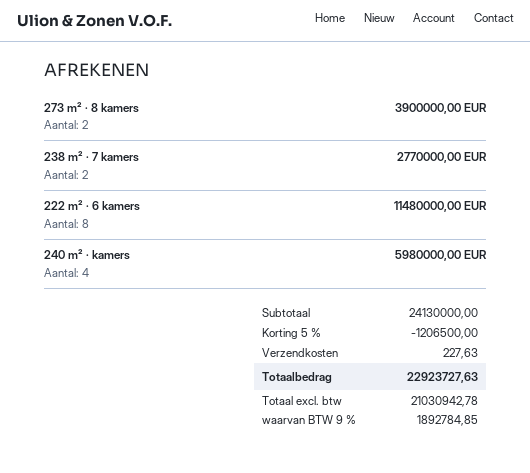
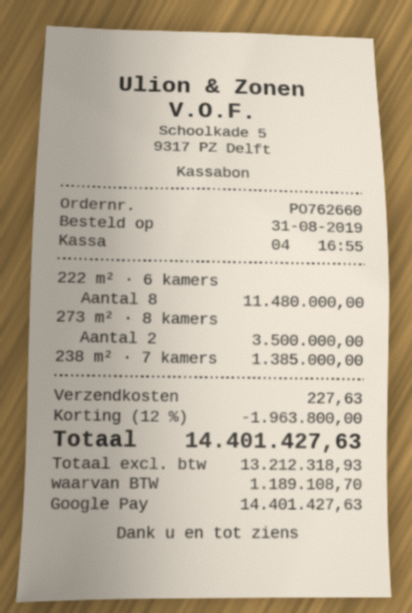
273 m² · 8 kamers: 2 for 3900000.00 -> 2 for 3500000.00
238 m² · 7 kamers: 2 for 2770000.00 -> 1 for 1385000.00
240 m² · kamers: 4 for 5980000.00 -> none
discount: 5% = 1206500.00 -> 12% = 1963800.00
net: 21030942.78 -> 13212318.93
tax: 1892784.85 -> 1189108.70
total: 22923727.63 -> 14401427.63

